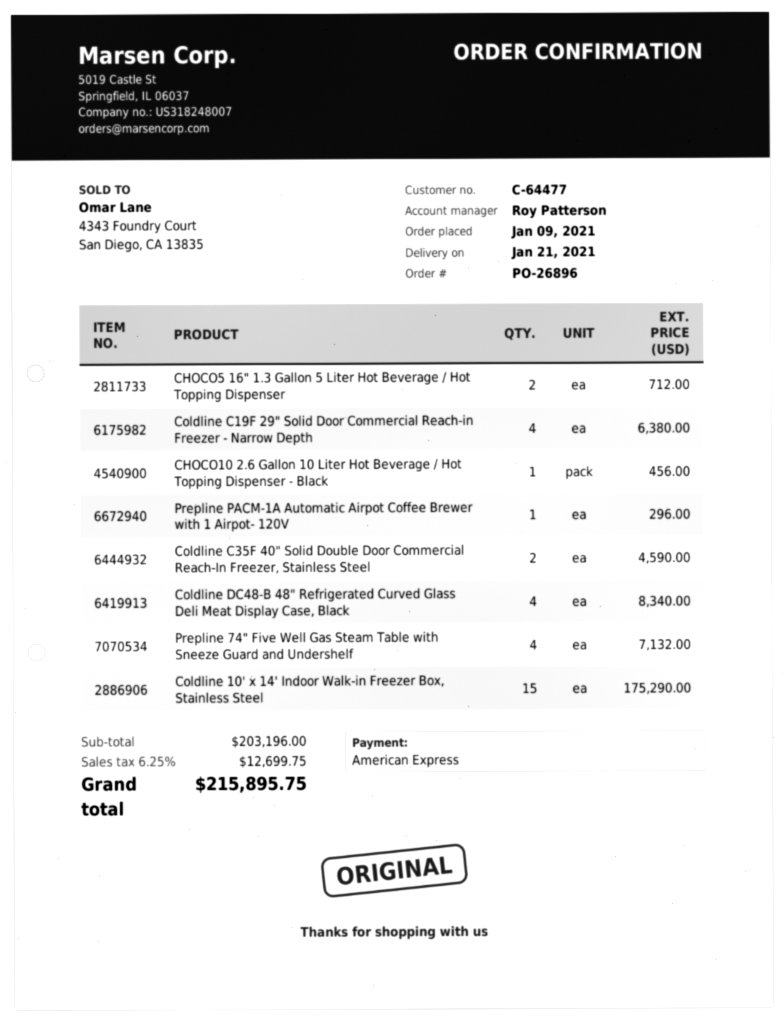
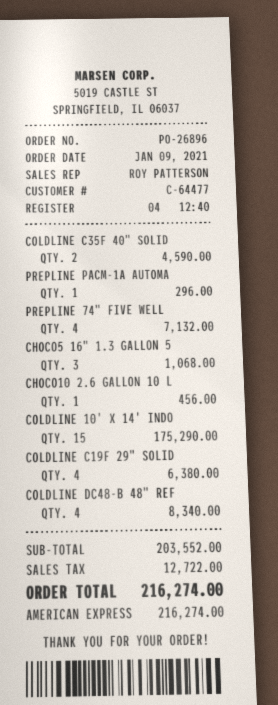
CHOCO5 16" 1.3 Gallon 5 Liter Hot Beverage / Hot Topping Dispenser: 2 for 712.00 -> 3 for 1068.00
subtotal: 203196.00 -> 203552.00
tax: 12699.75 -> 12722.00
total: 215895.75 -> 216274.00

